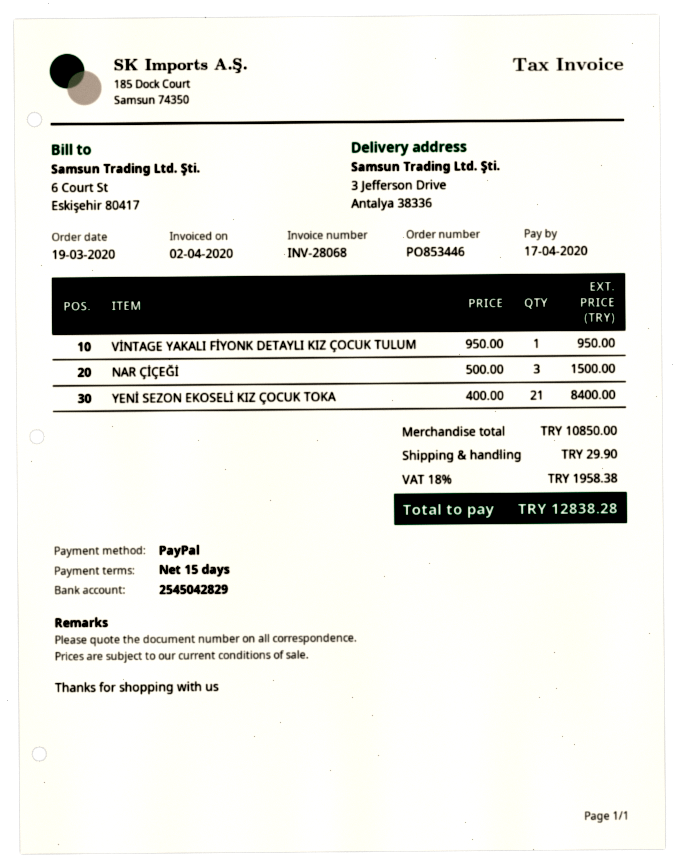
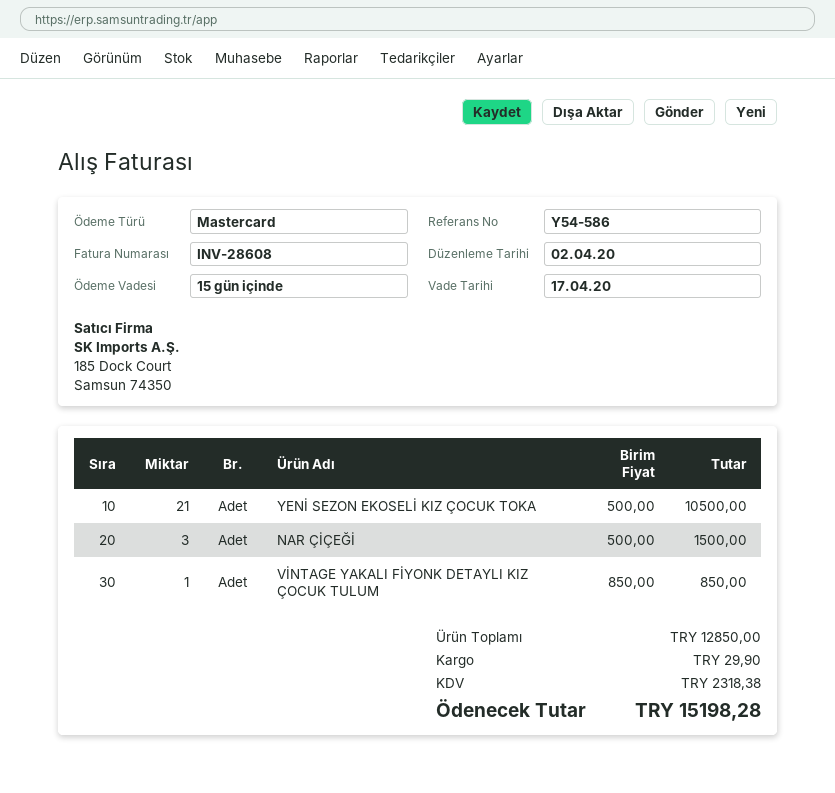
invoice number: INV-28068 -> INV-28608
payment method: PayPal -> Mastercard
VİNTAGE YAKALI FİYONK DETAYLI KIZ ÇOCUK TULUM: 1 x 950.00 = 950.00 -> 1 x 850.00 = 850.00
YENİ SEZON EKOSELİ KIZ ÇOCUK TOKA: 21 x 400.00 = 8400.00 -> 21 x 500.00 = 10500.00
subtotal: 10850.00 -> 12850.00
tax: 1958.38 -> 2318.38
total: 12838.28 -> 15198.28

